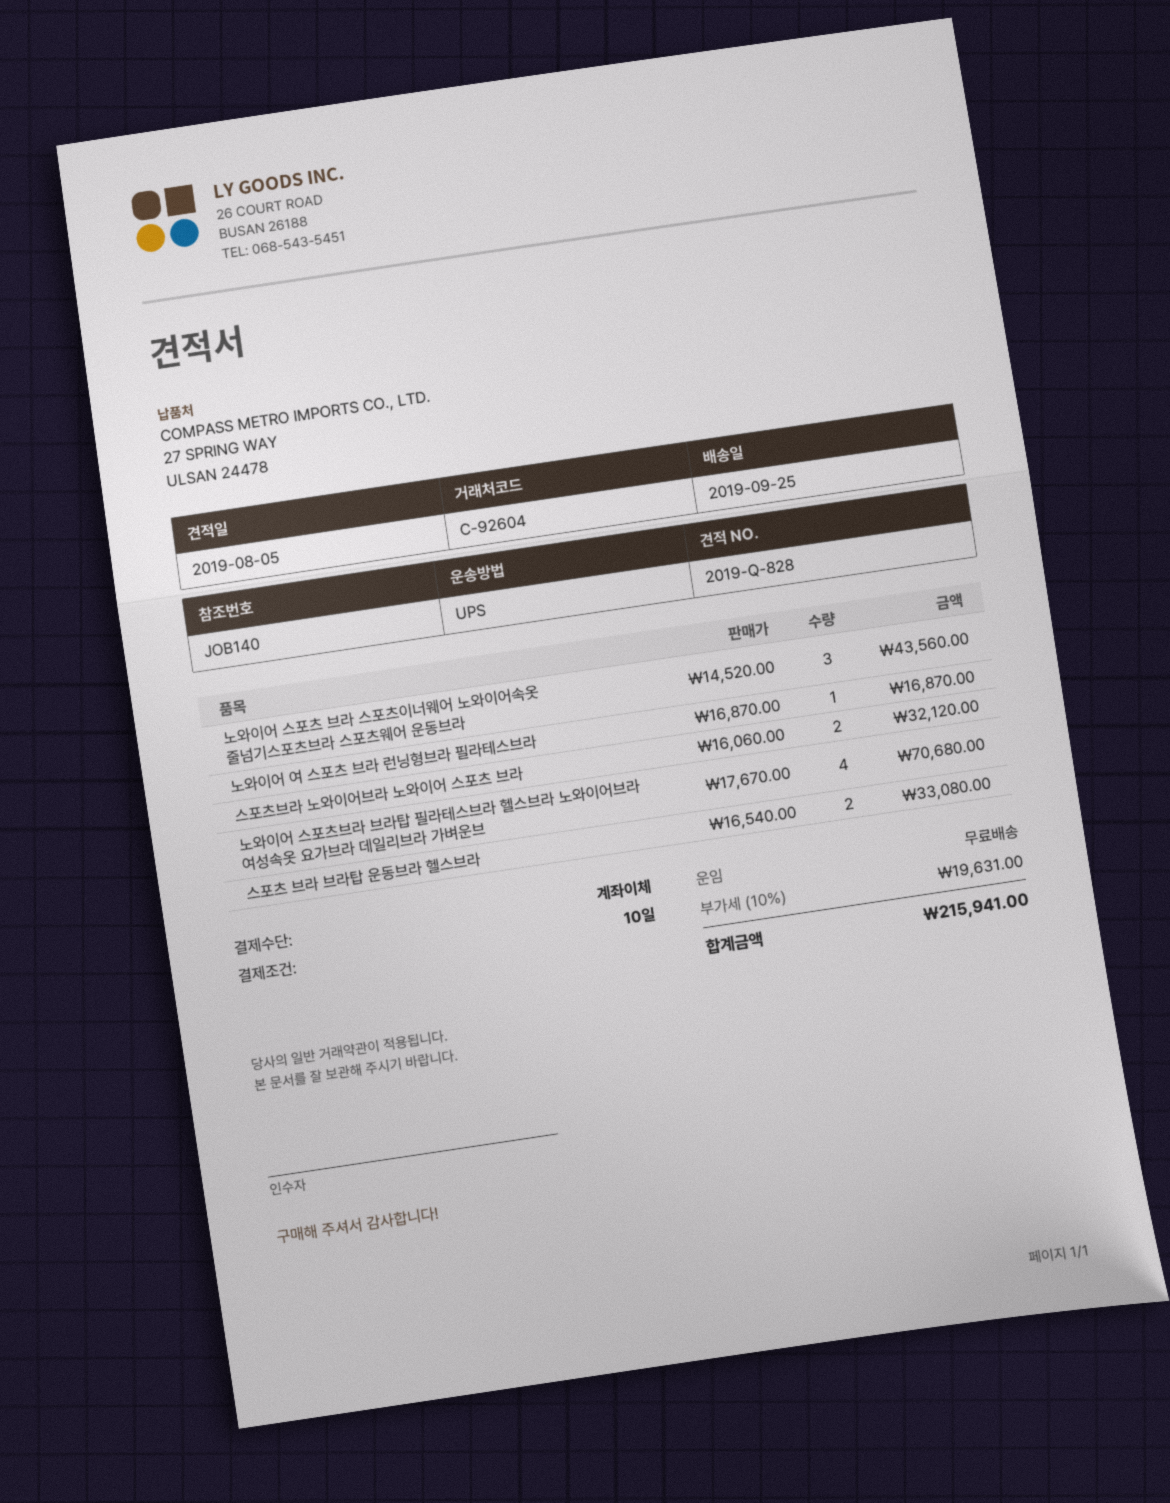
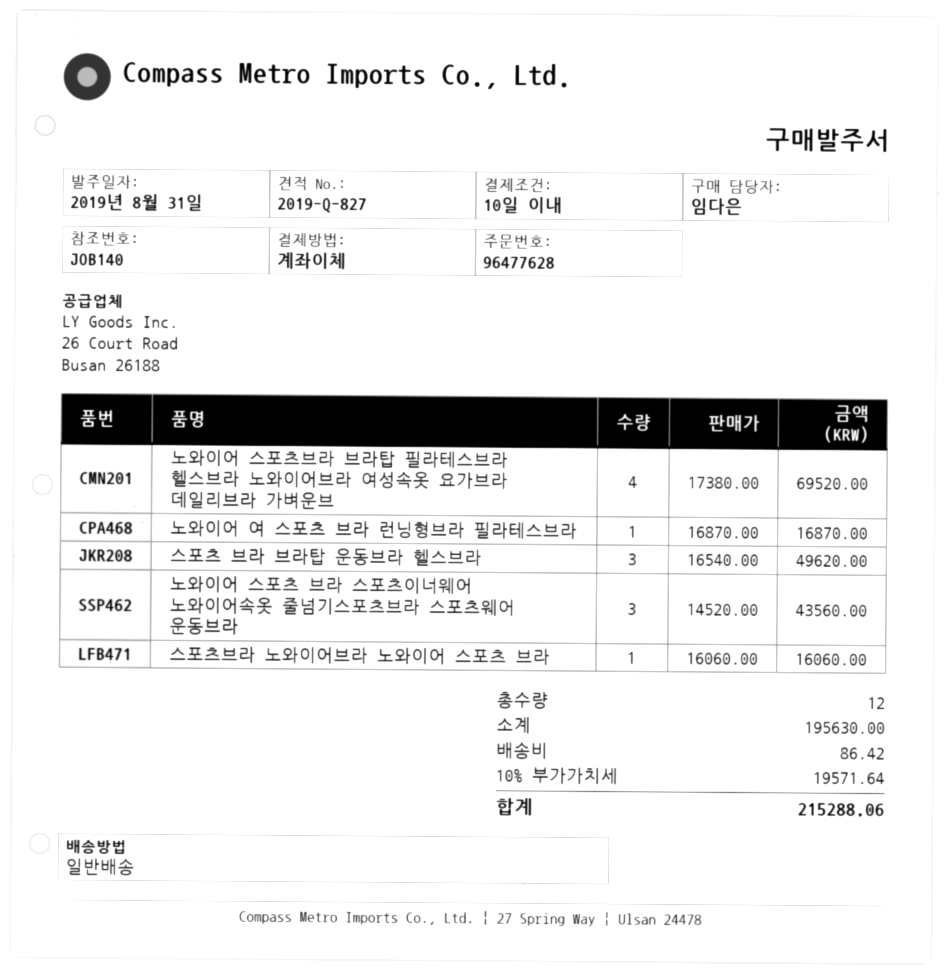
quote number: 2019-Q-828 -> 2019-Q-827
shipping method: UPS -> standard
스포츠브라 노와이어브라 노와이어 스포츠 브라: 2 x 16060.00 = 32120.00 -> 1 x 16060.00 = 16060.00
노와이어 스포츠브라 브라탑 필라테스브라 헬스브라 노와이어브라 여성속옷 요가브라 데일리브라 가벼운브: 4 x 17670.00 = 70680.00 -> 4 x 17380.00 = 69520.00
스포츠 브라 브라탑 운동브라 헬스브라: 2 x 16540.00 = 33080.00 -> 3 x 16540.00 = 49620.00
shipping: 0.00 -> 86.42
tax: 10% = 19631.00 -> 10% = 19571.64
total: 215941.00 -> 215288.06

